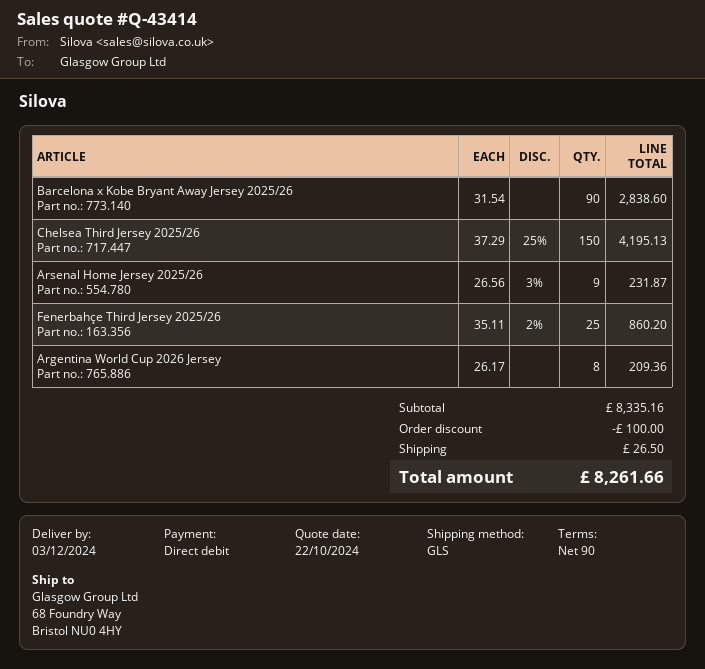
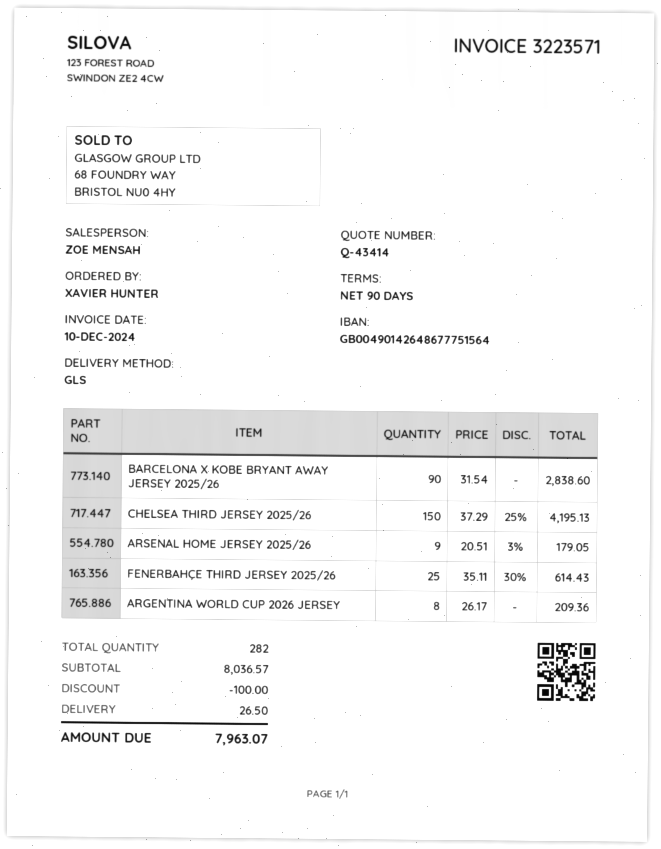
Arsenal Home Jersey 2025/26: 9 x 26.56 - 3% = 231.87 -> 9 x 20.51 - 3% = 179.05
Fenerbahçe Third Jersey 2025/26: 25 x 35.11 - 2% = 860.20 -> 25 x 35.11 - 30% = 614.43
subtotal: 8335.16 -> 8036.57
total: 8261.66 -> 7963.07

